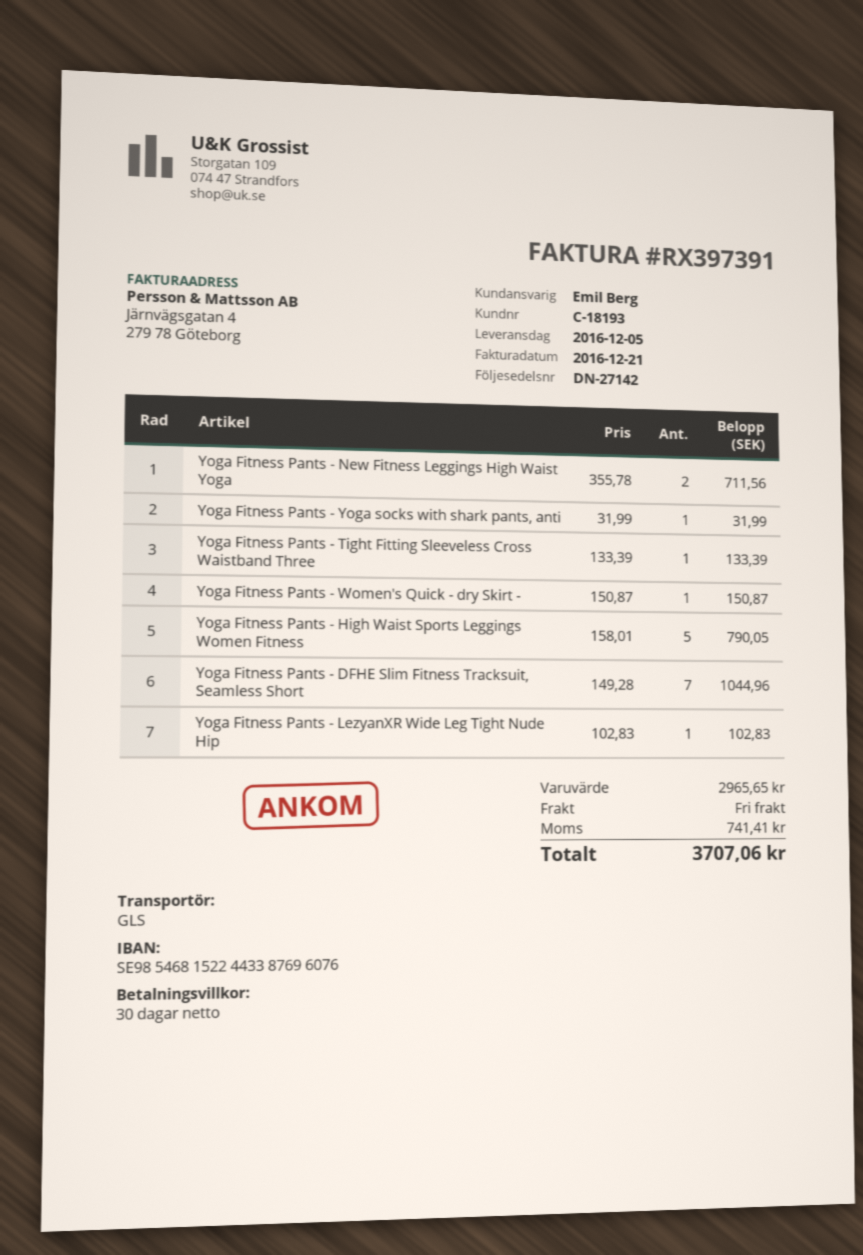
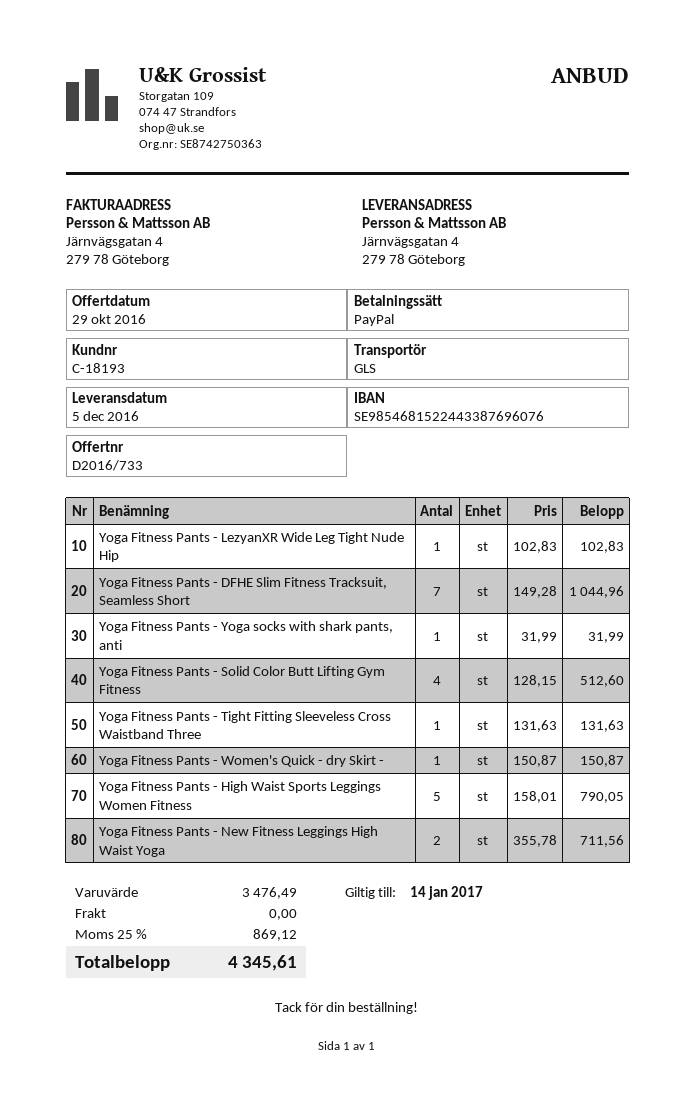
Yoga Fitness Pants - Tight Fitting Sleeveless Cross Waistband Three: 1 x 133.39 = 133.39 -> 1 x 131.63 = 131.63
Yoga Fitness Pants - Solid Color Butt Lifting Gym Fitness: none -> 4 x 128.15 = 512.60
subtotal: 2965.65 -> 3476.49
tax: 741.41 -> 869.12
total: 3707.06 -> 4345.61

